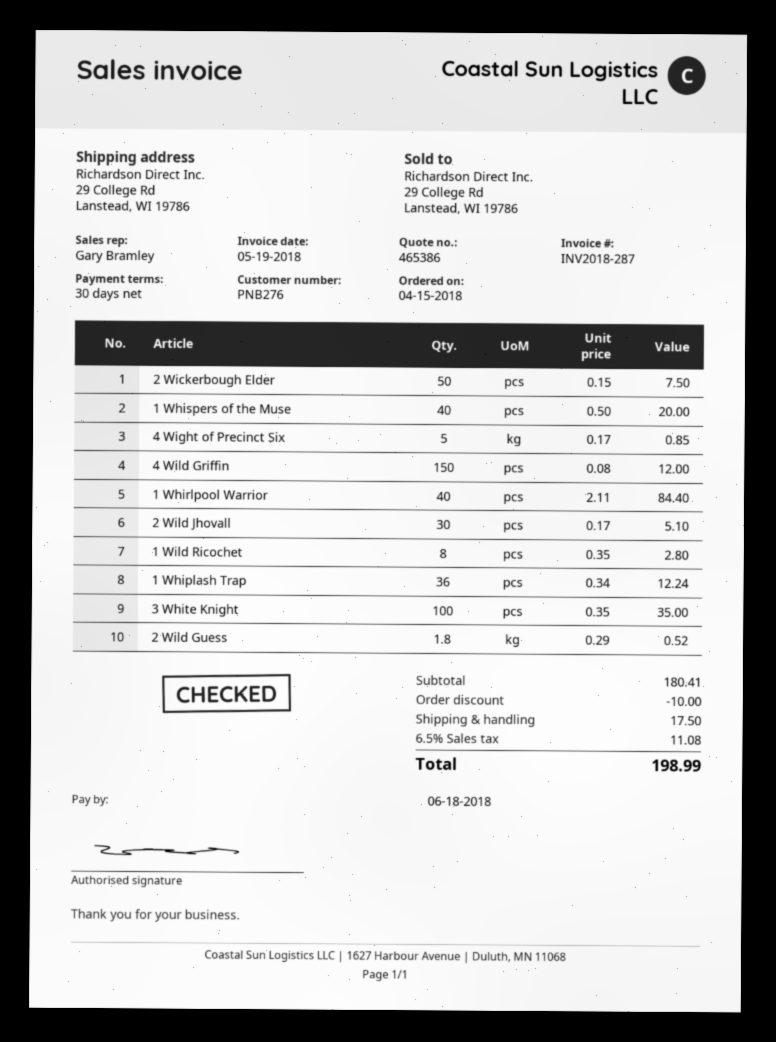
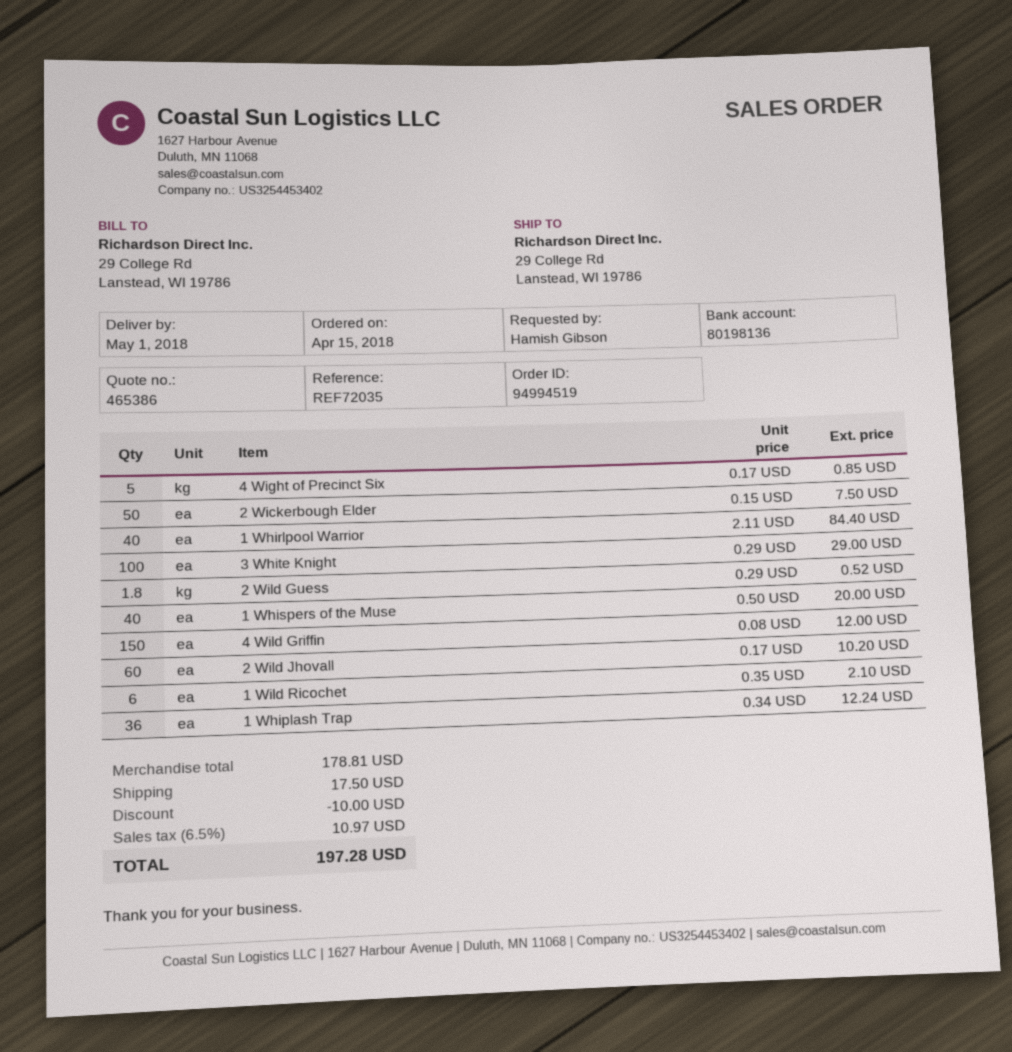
2 Wild Jhovall: 30 x 0.17 = 5.10 -> 60 x 0.17 = 10.20
1 Wild Ricochet: 8 x 0.35 = 2.80 -> 6 x 0.35 = 2.10
3 White Knight: 100 x 0.35 = 35.00 -> 100 x 0.29 = 29.00
subtotal: 180.41 -> 178.81
tax: 6.5% = 11.08 -> 6.5% = 10.97
total: 198.99 -> 197.28

